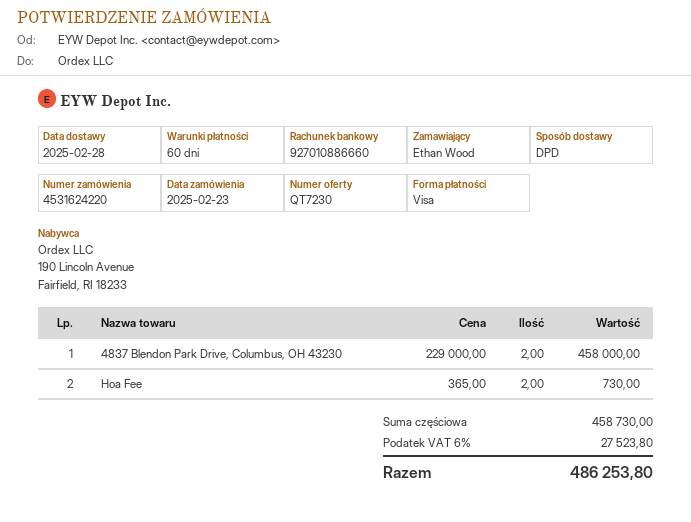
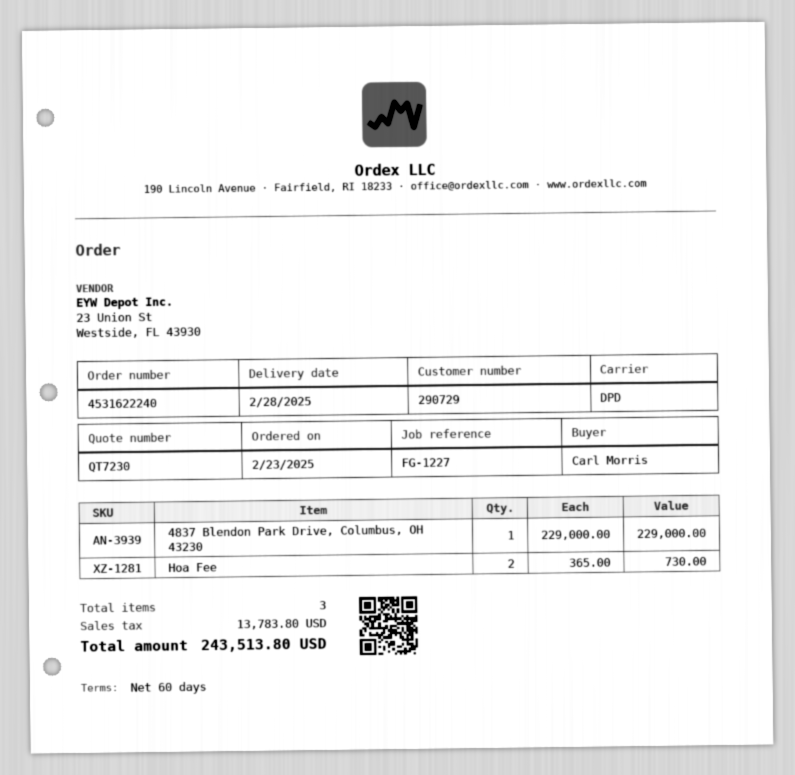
order number: 4531624220 -> 4531622240
ordered by: Ethan Wood -> Carl Morris
4837 Blendon Park Drive, Columbus, OH 43230: 2 x 229000.00 = 458000.00 -> 1 x 229000.00 = 229000.00
tax: 27523.80 -> 13783.80
total: 486253.80 -> 243513.80

